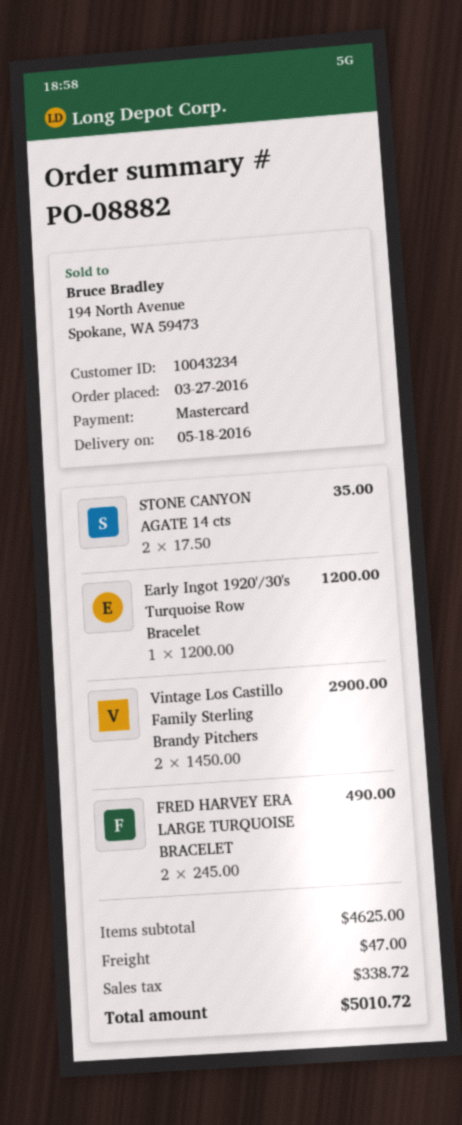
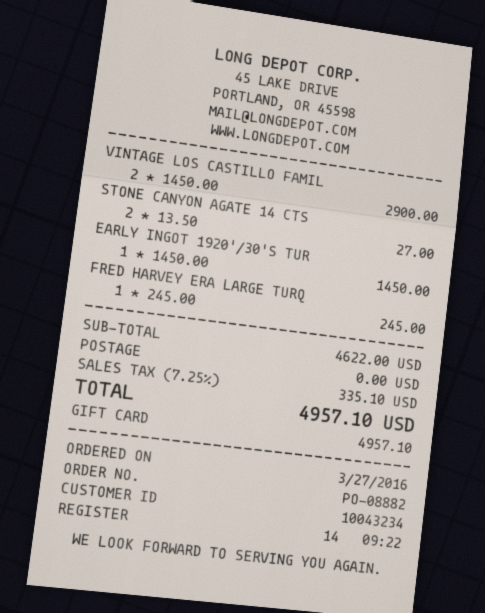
payment method: Mastercard -> gift card
STONE CANYON AGATE 14 cts: 2 x 17.50 = 35.00 -> 2 x 13.50 = 27.00
Early Ingot 1920'/30's Turquoise Row Bracelet: 1 x 1200.00 = 1200.00 -> 1 x 1450.00 = 1450.00
FRED HARVEY ERA LARGE TURQUOISE BRACELET: 2 x 245.00 = 490.00 -> 1 x 245.00 = 245.00
subtotal: 4625.00 -> 4622.00
shipping: 47.00 -> 0.00
tax: 338.72 -> 335.10
total: 5010.72 -> 4957.10

